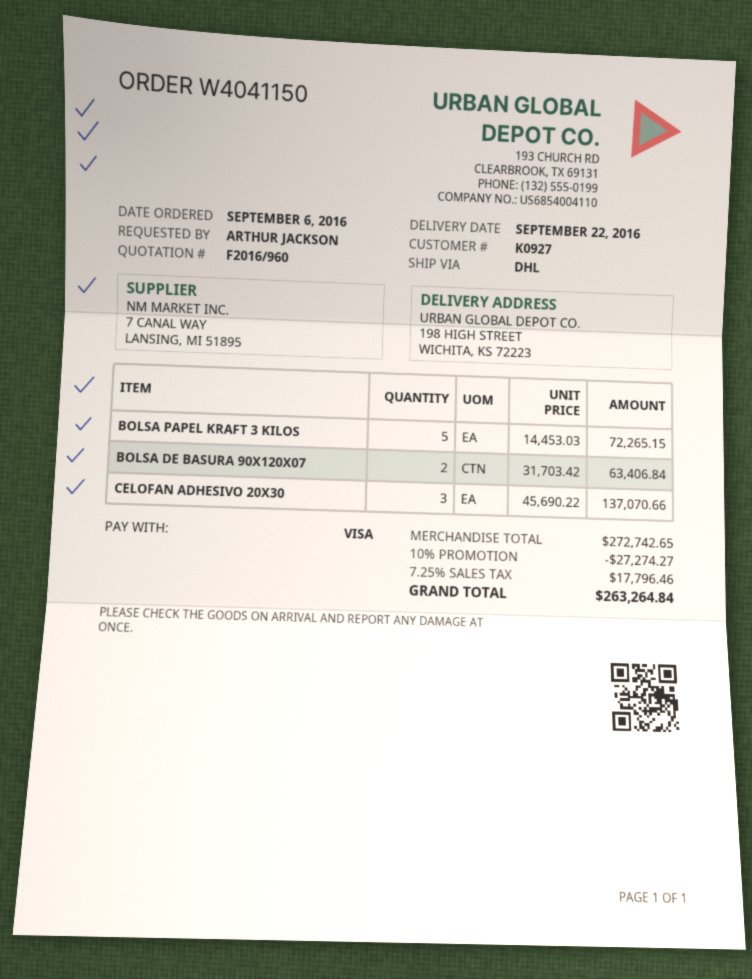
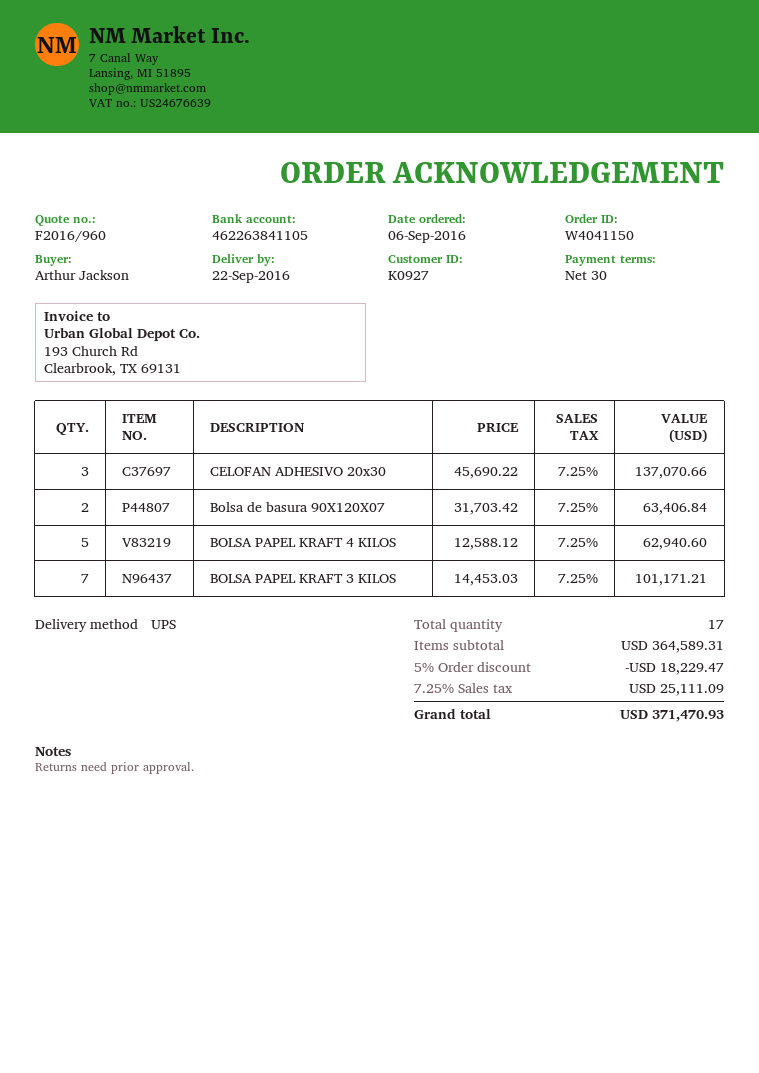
shipping method: DHL -> UPS
BOLSA PAPEL KRAFT 3 KILOS: 5 x 14453.03 = 72265.15 -> 7 x 14453.03 = 101171.21
BOLSA PAPEL KRAFT 4 KILOS: none -> 5 x 12588.12 = 62940.60
subtotal: 272742.65 -> 364589.31
discount: 10% = 27274.27 -> 5% = 18229.47
tax: 7.25% = 17796.46 -> 7.25% = 25111.09
total: 263264.84 -> 371470.93

